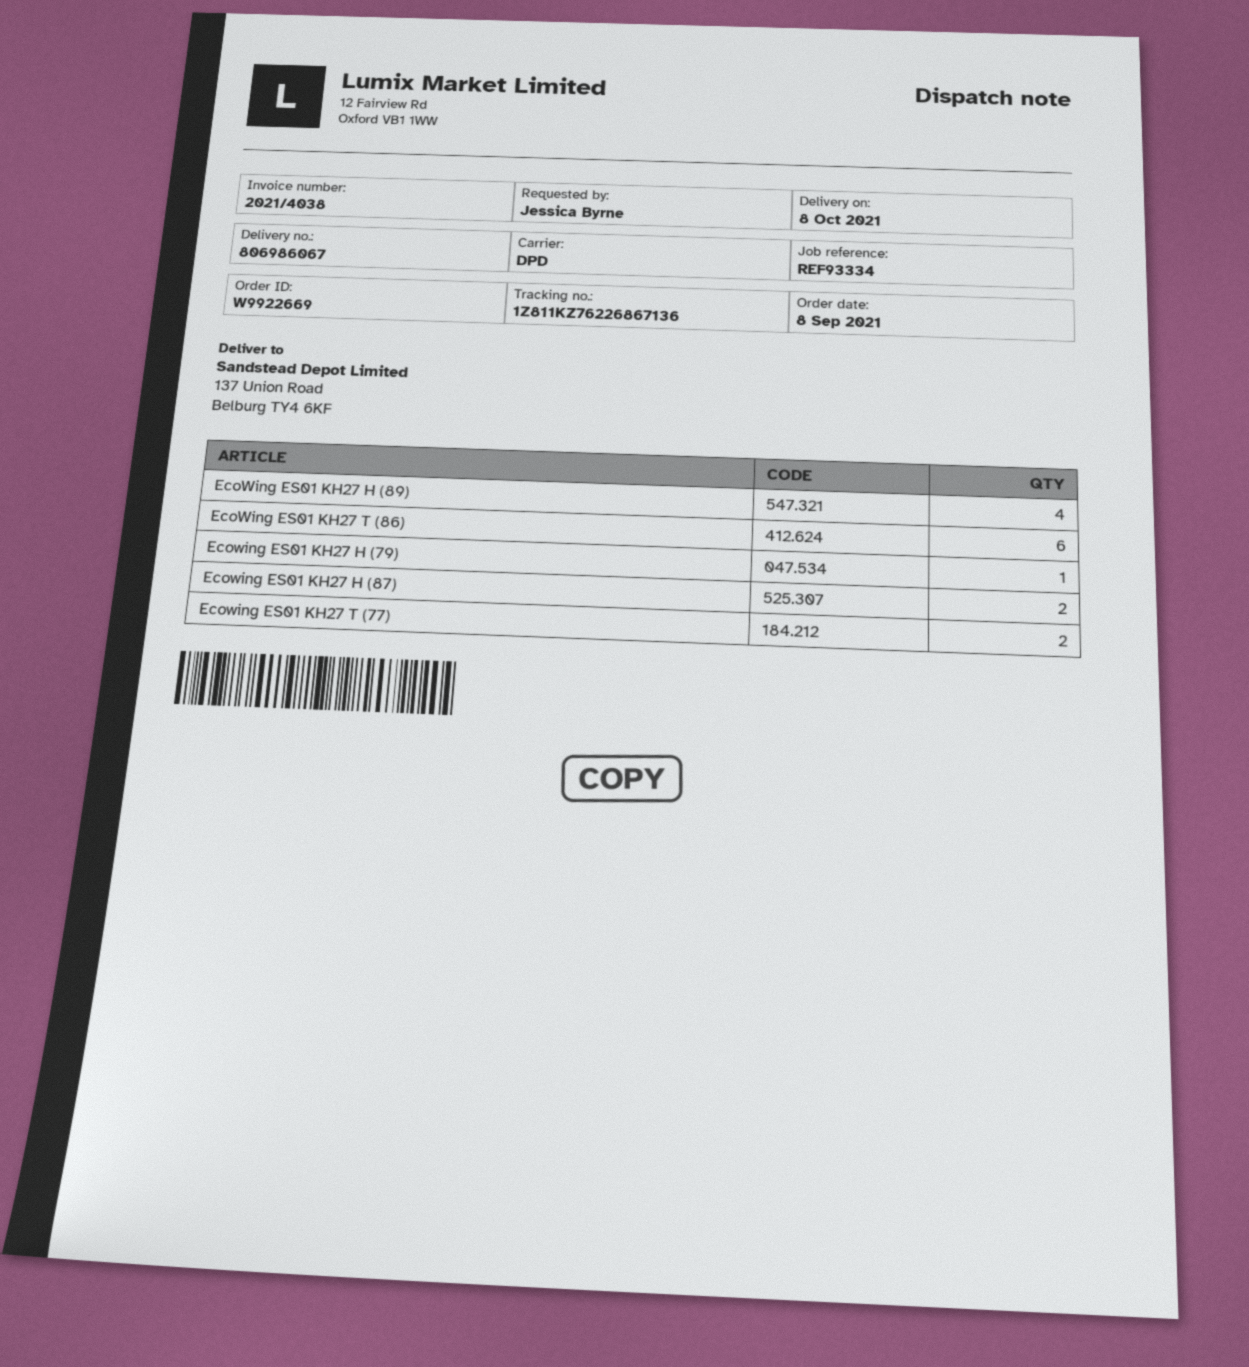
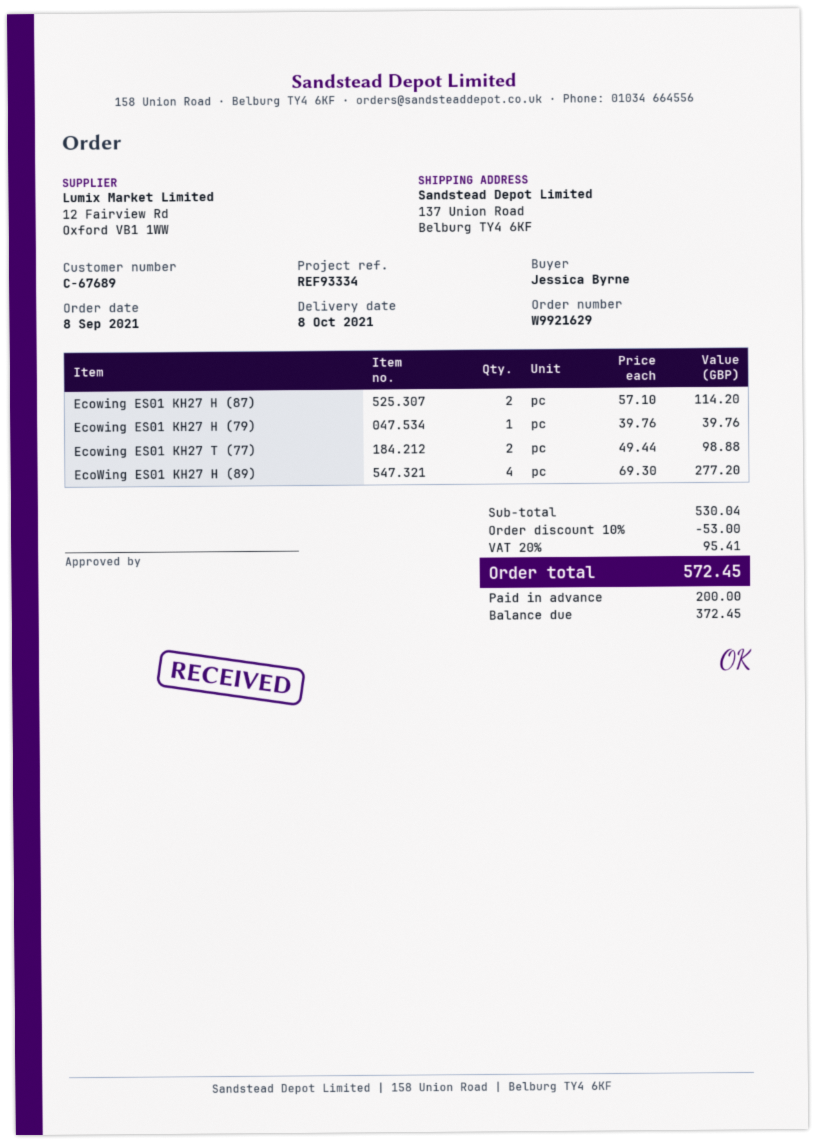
order number: W9922669 -> W9921629
EcoWing ES01 KH27 T (86): 6 -> none

